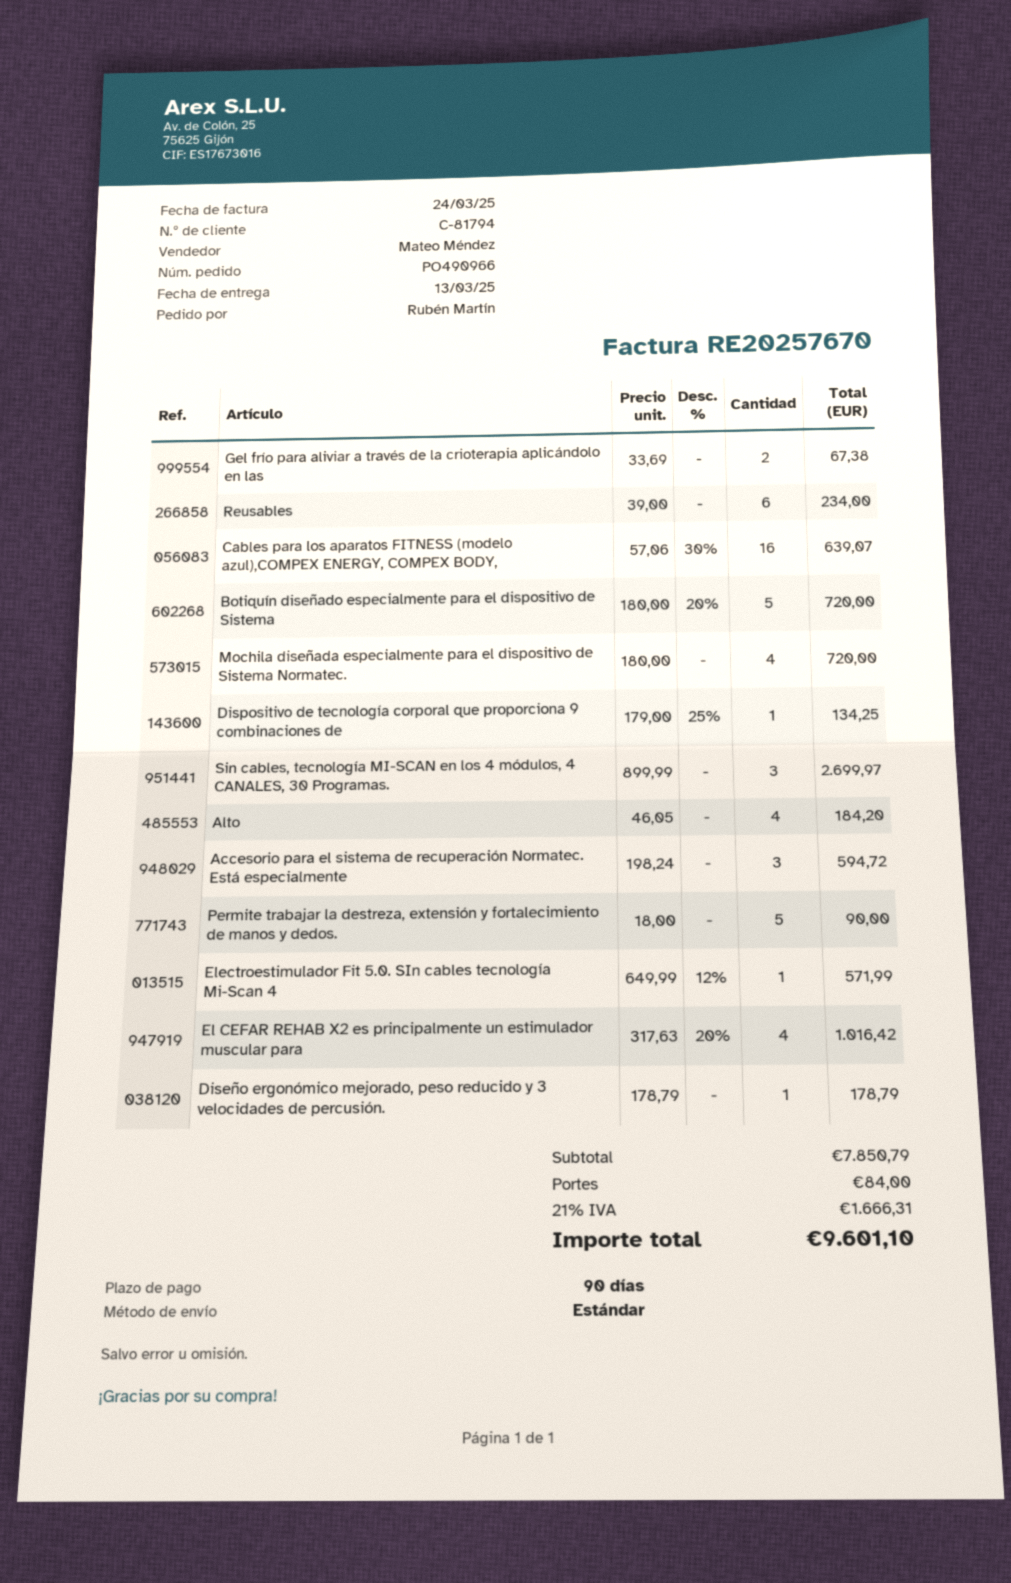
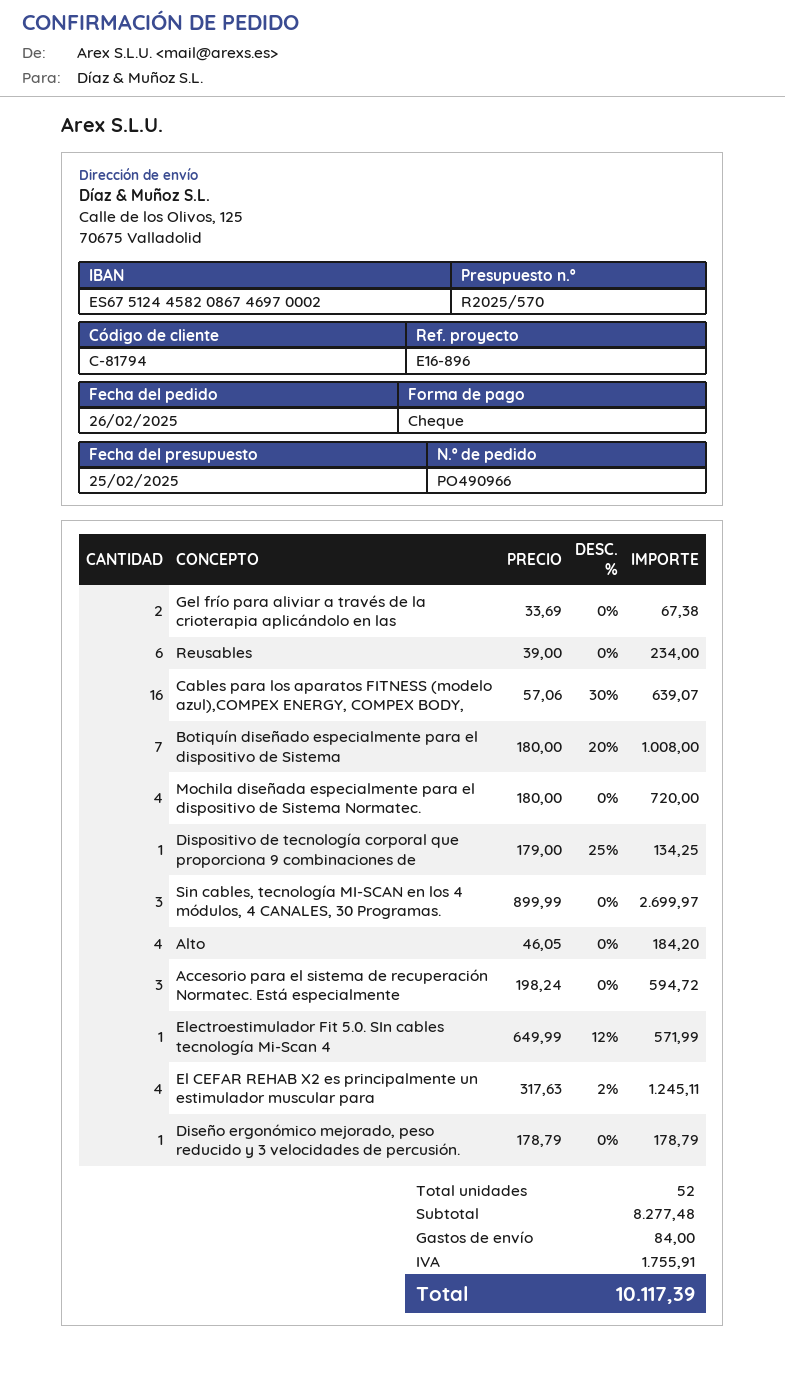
Botiquín diseñado especialmente para el dispositivo de Sistema: 5 x 180.00 - 20% = 720.00 -> 7 x 180.00 - 20% = 1008.00
Permite trabajar la destreza, extensión y fortalecimiento de manos y dedos.: 5 x 18.00 = 90.00 -> none
El CEFAR REHAB X2 es principalmente un estimulador muscular para: 4 x 317.63 - 20% = 1016.42 -> 4 x 317.63 - 2% = 1245.11
subtotal: 7850.79 -> 8277.48
tax: 1666.31 -> 1755.91
total: 9601.10 -> 10117.39

